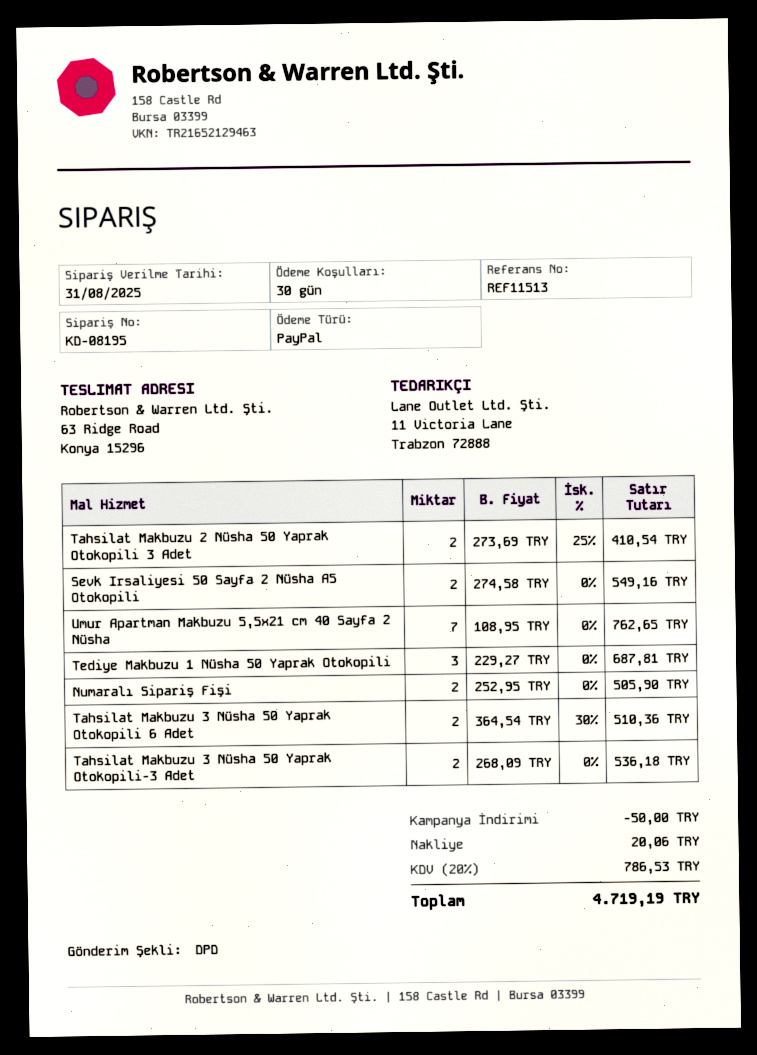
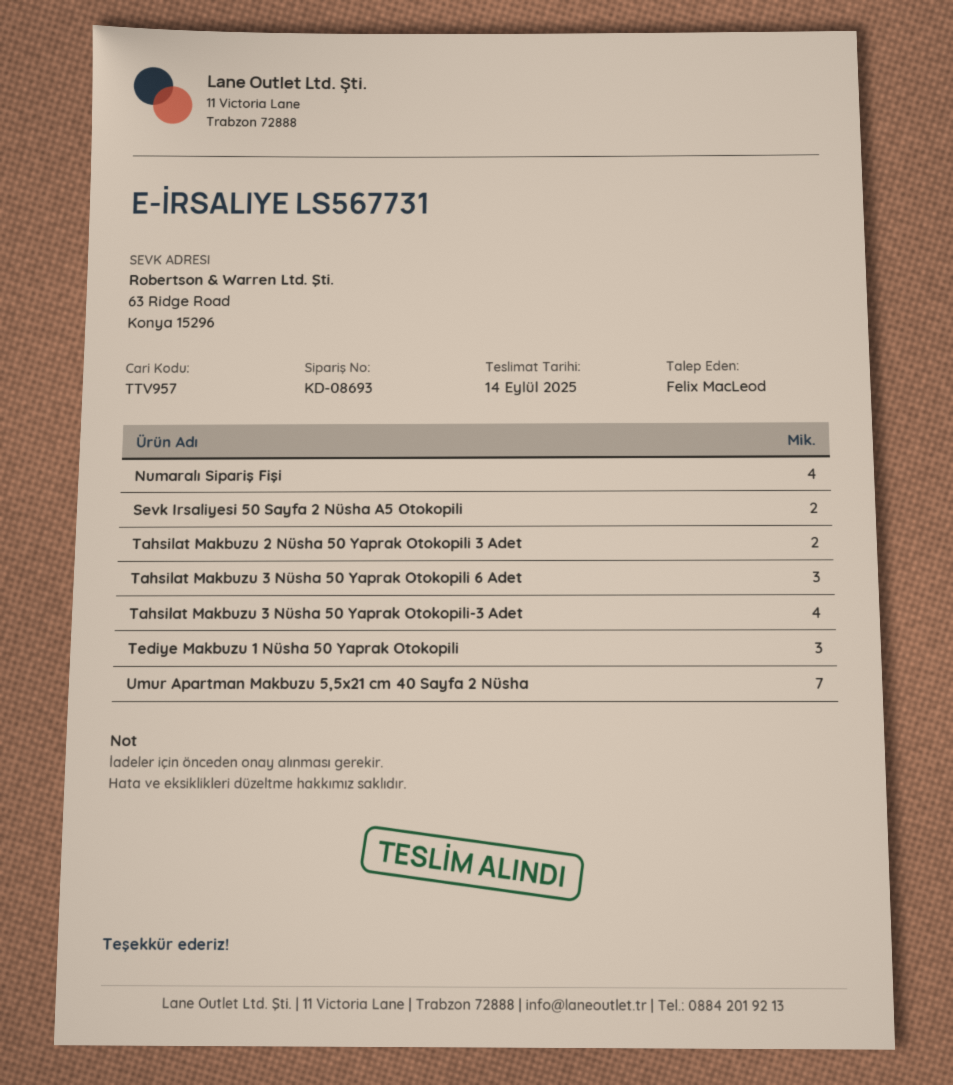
order number: KD-08195 -> KD-08693
Numaralı Sipariş Fişi: 2 -> 4
Tahsilat Makbuzu 3 Nüsha 50 Yaprak Otokopili 6 Adet: 2 -> 3
Tahsilat Makbuzu 3 Nüsha 50 Yaprak Otokopili-3 Adet: 2 -> 4

